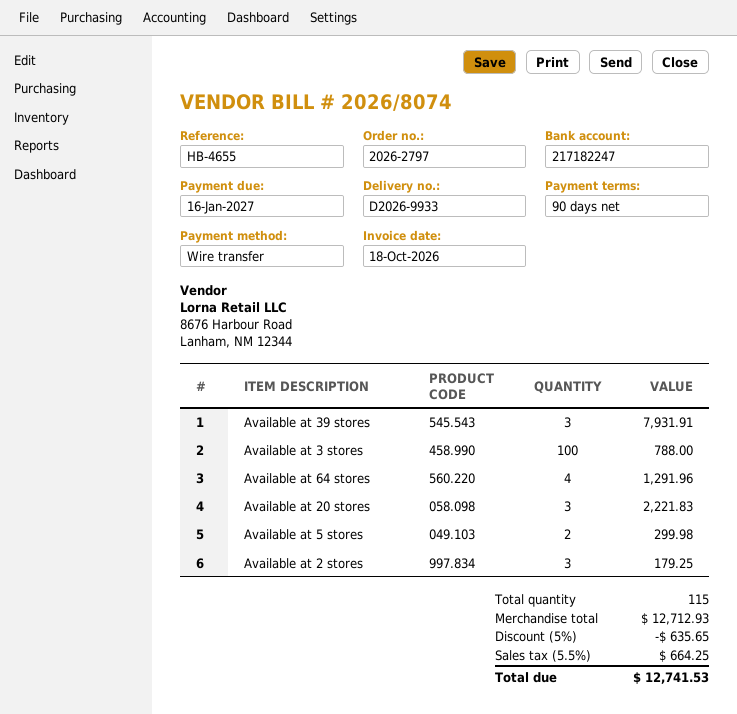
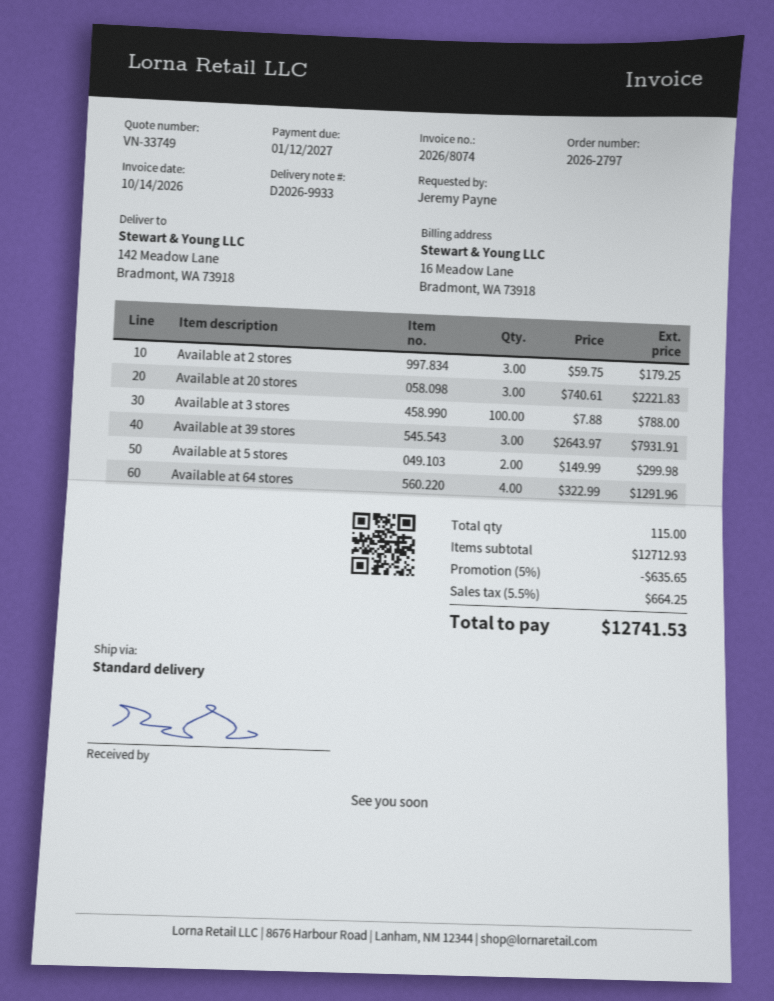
invoice date: 2026-10-18 -> 2026-10-14
due date: 2027-01-16 -> 2027-01-12

